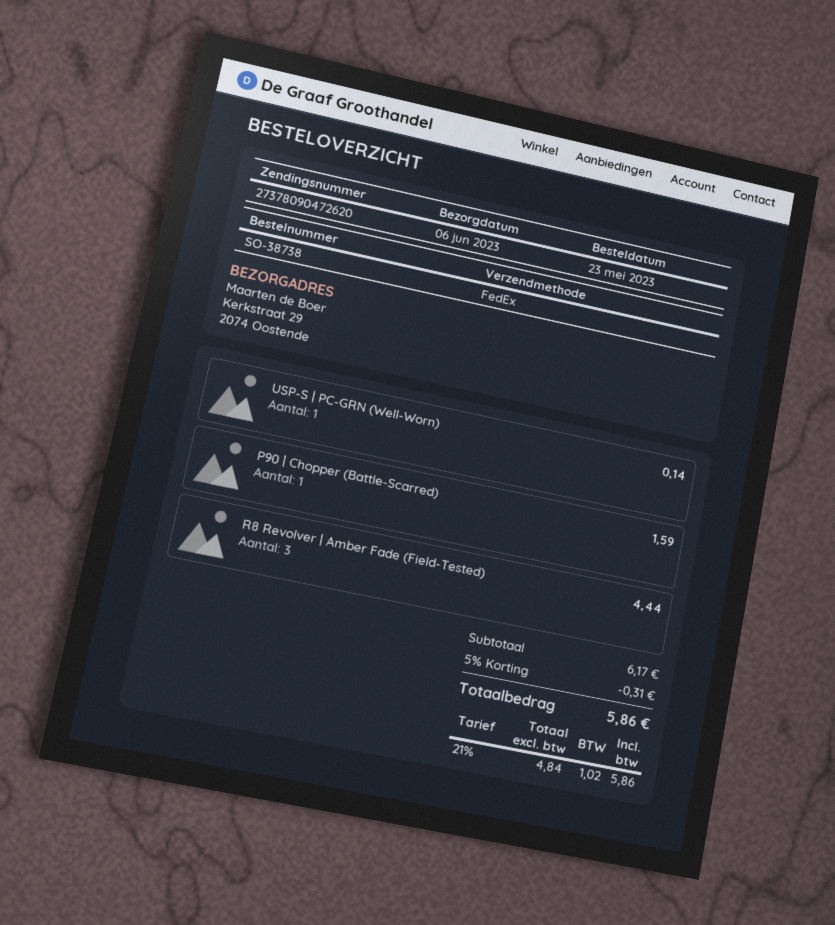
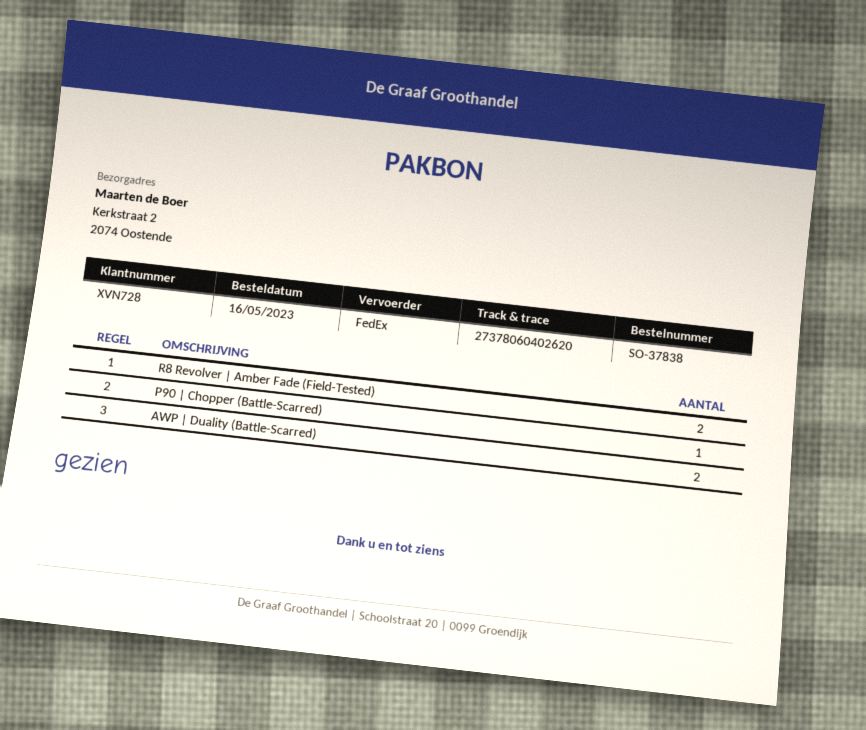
order number: SO-38738 -> SO-37838
order date: 2023-05-23 -> 2023-05-16
tracking number: 27378090472620 -> 27378060402620
ship to: Kerkstraat 29, 2074 Oostende -> Kerkstraat 2, 2074 Oostende
USP-S | PC-GRN (Well-Worn): 1 -> none
R8 Revolver | Amber Fade (Field-Tested): 3 -> 2
AWP | Duality (Battle-Scarred): none -> 2

